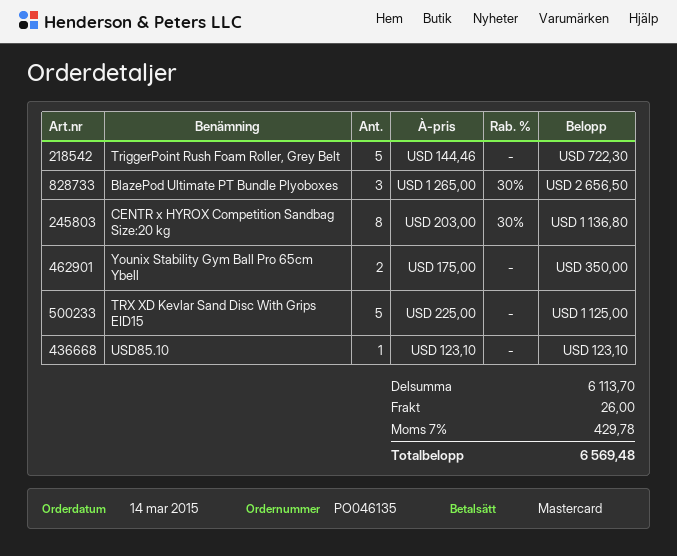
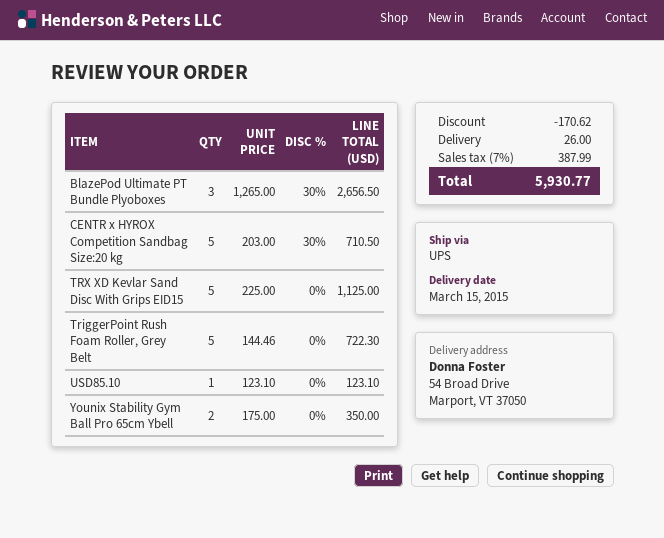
CENTR x HYROX Competition Sandbag Size:20 kg: 8 x 203.00 - 30% = 1136.80 -> 5 x 203.00 - 30% = 710.50
discount: none -> 170.62
tax: 7% = 429.78 -> 7% = 387.99
total: 6569.48 -> 5930.77

